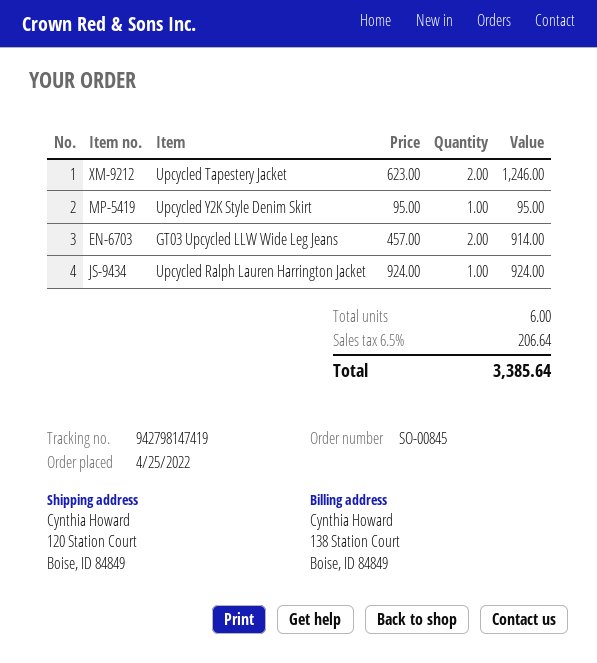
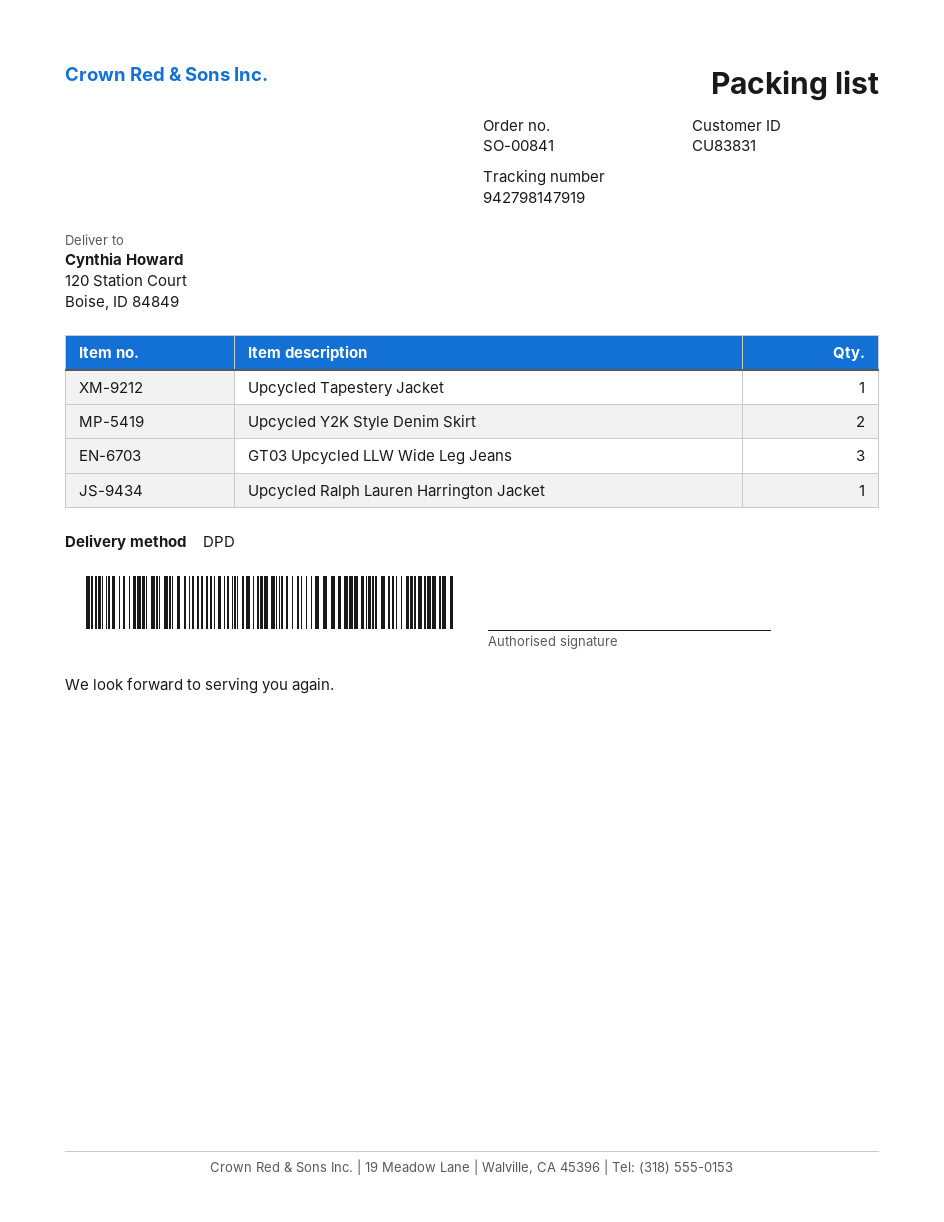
order number: SO-00845 -> SO-00841
tracking number: 942798147419 -> 942798147919
Upcycled Tapestery Jacket: 2 -> 1
Upcycled Y2K Style Denim Skirt: 1 -> 2
GT03 Upcycled LLW Wide Leg Jeans: 2 -> 3

